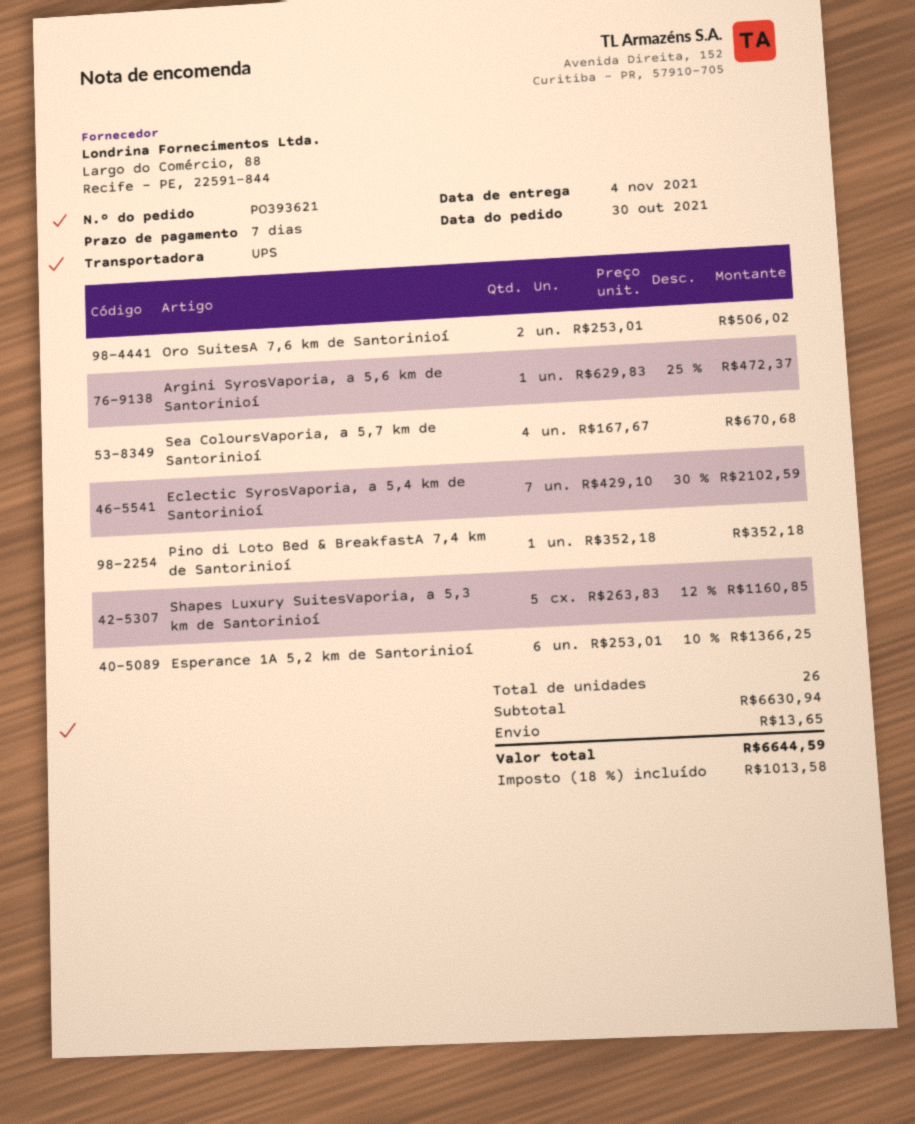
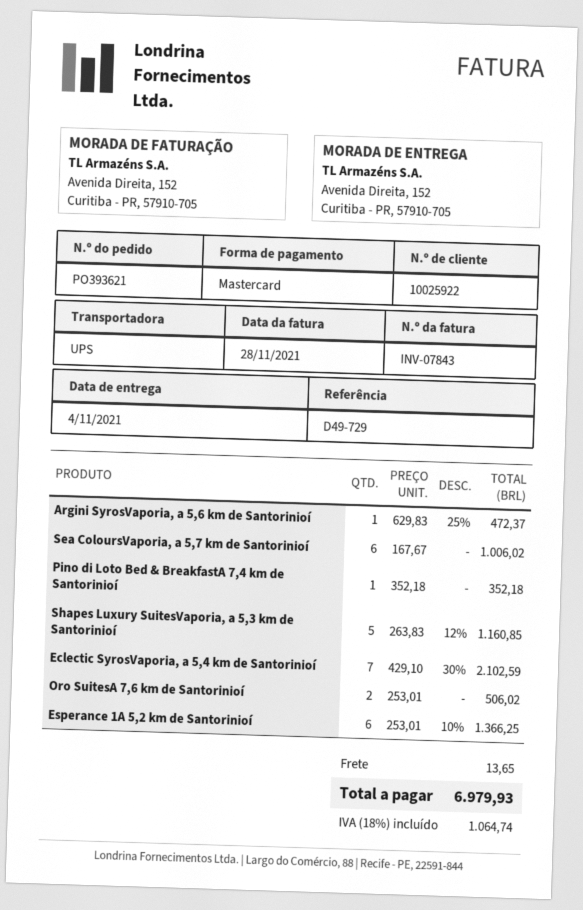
Sea ColoursVaporia, a 5,7 km de Santorinioí: 4 x 167.67 = 670.68 -> 6 x 167.67 = 1006.02
tax: 18% = 1013.58 -> 18% = 1064.74
total: 6644.59 -> 6979.93

